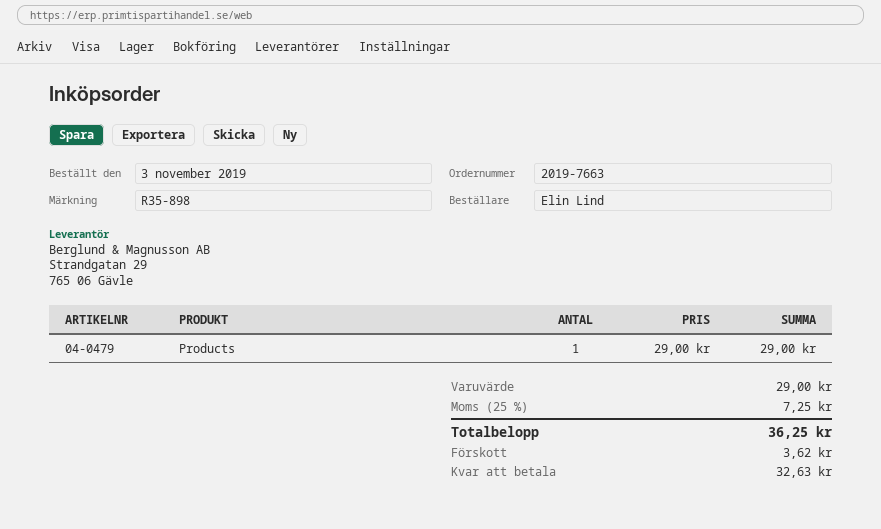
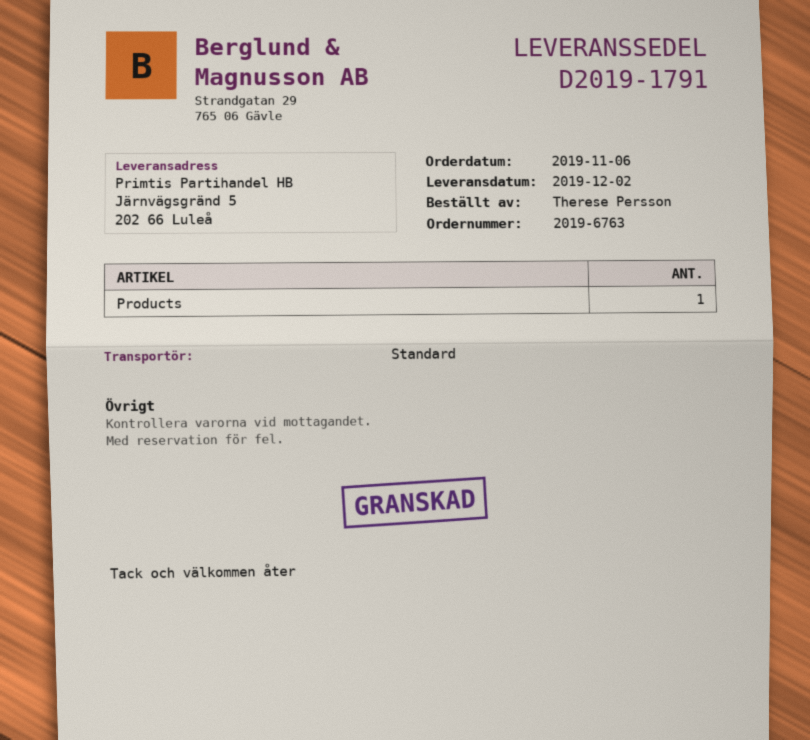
order number: 2019-7663 -> 2019-6763
order date: 2019-11-03 -> 2019-11-06
ordered by: Elin Lind -> Therese Persson

